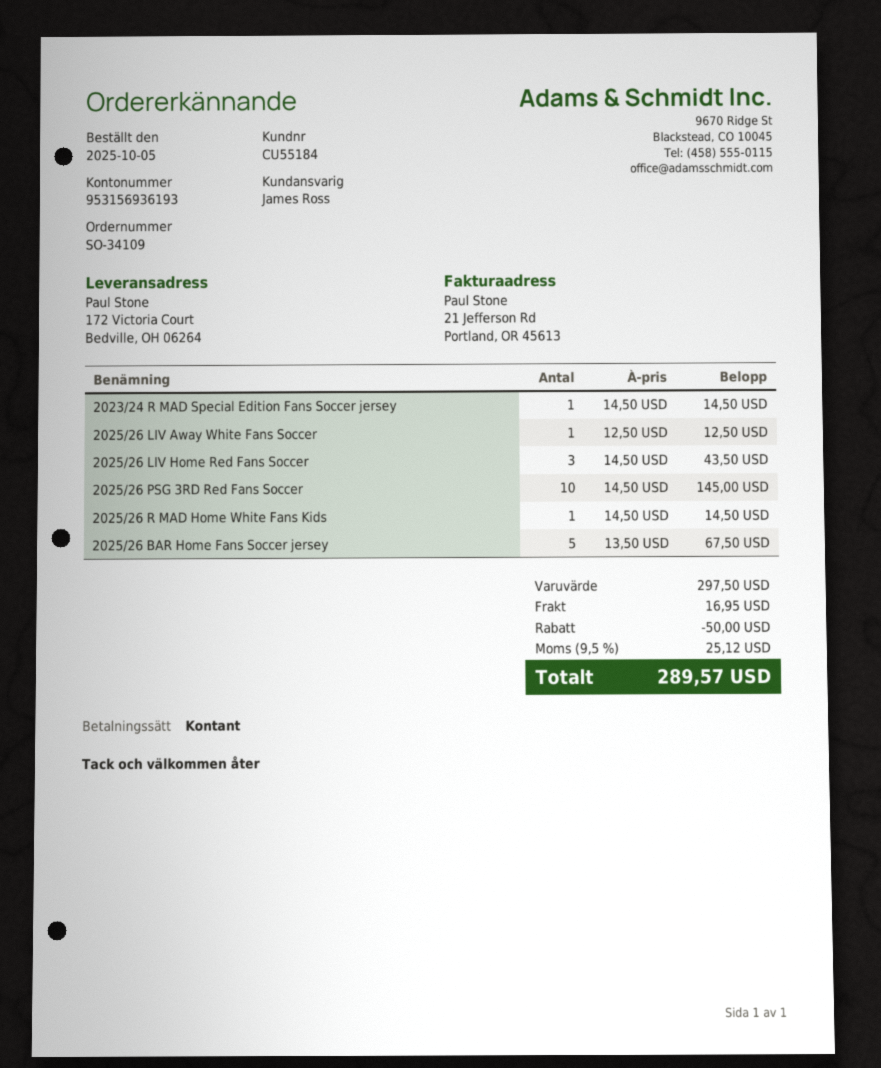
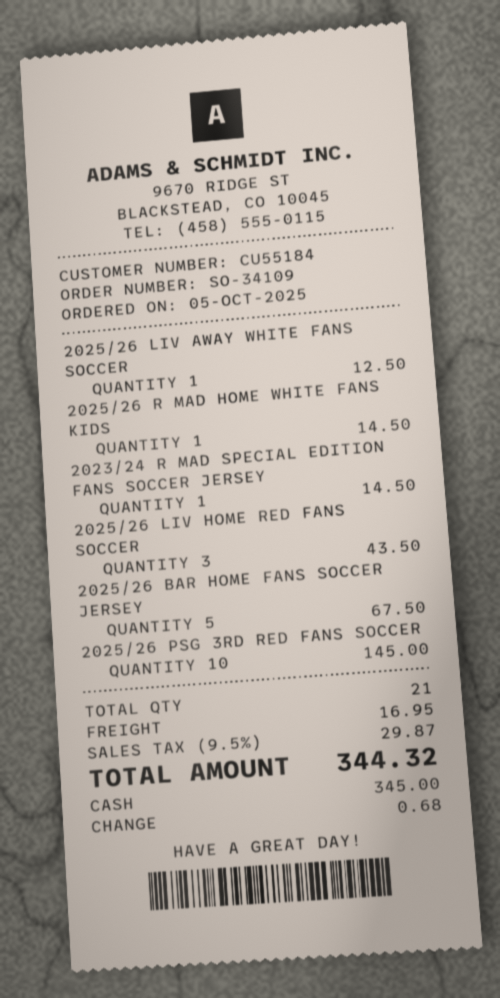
discount: 50.00 -> none
tax: 9.5% = 25.12 -> 9.5% = 29.87
total: 289.57 -> 344.32

